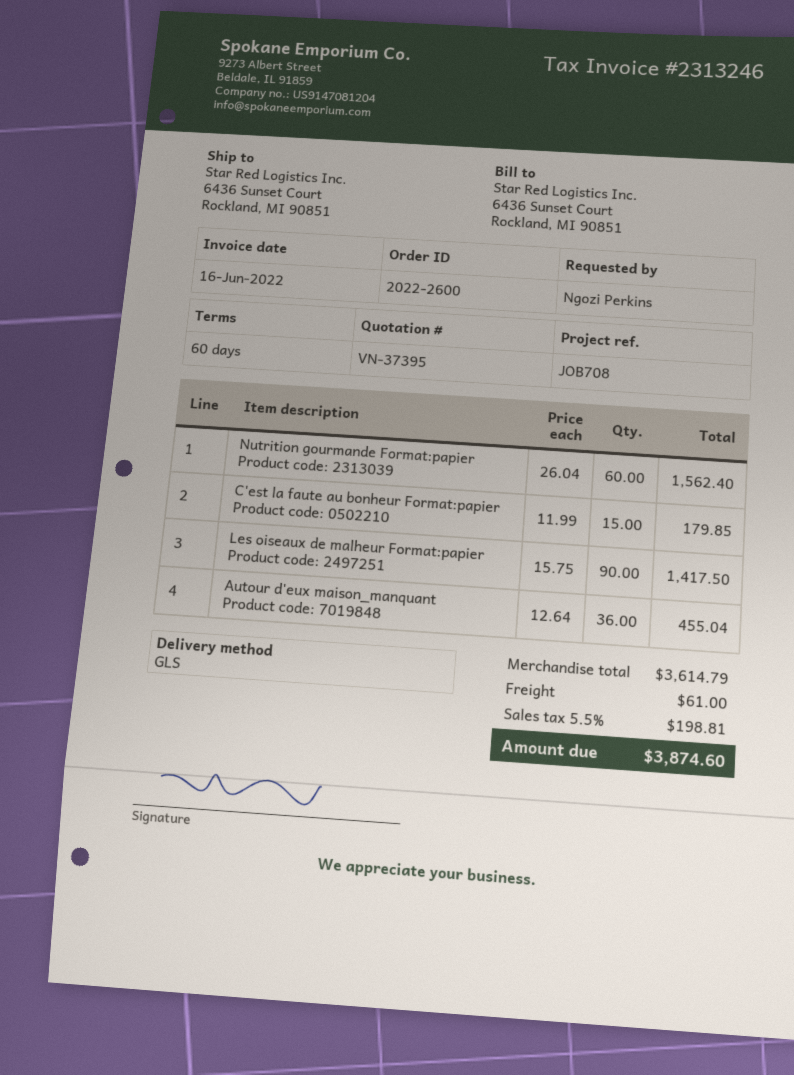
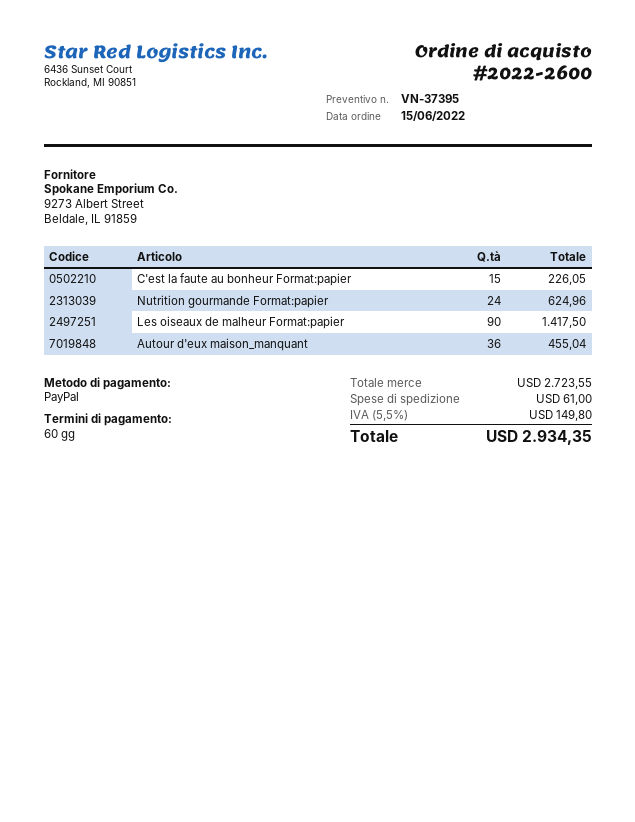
Nutrition gourmande Format:papier: 60 for 1562.40 -> 24 for 624.96
C'est la faute au bonheur Format:papier: 15 for 179.85 -> 15 for 226.05
subtotal: 3614.79 -> 2723.55
tax: 5.5% = 198.81 -> 5.5% = 149.80
total: 3874.60 -> 2934.35

